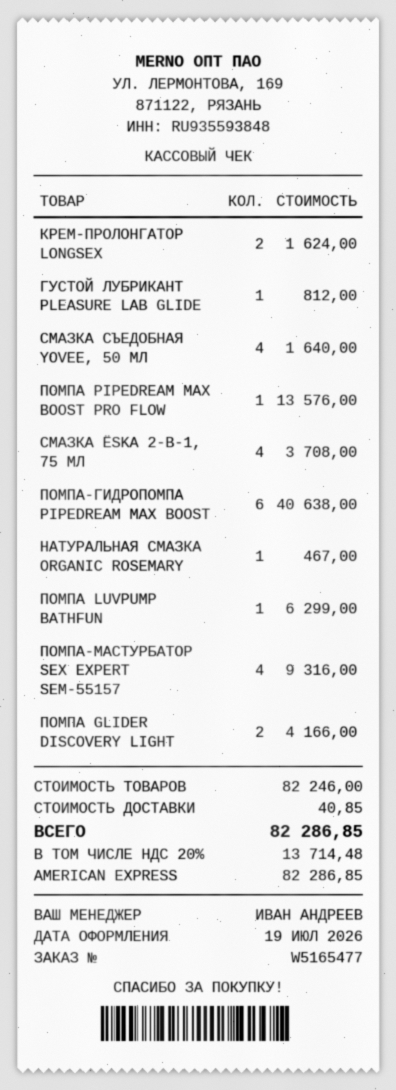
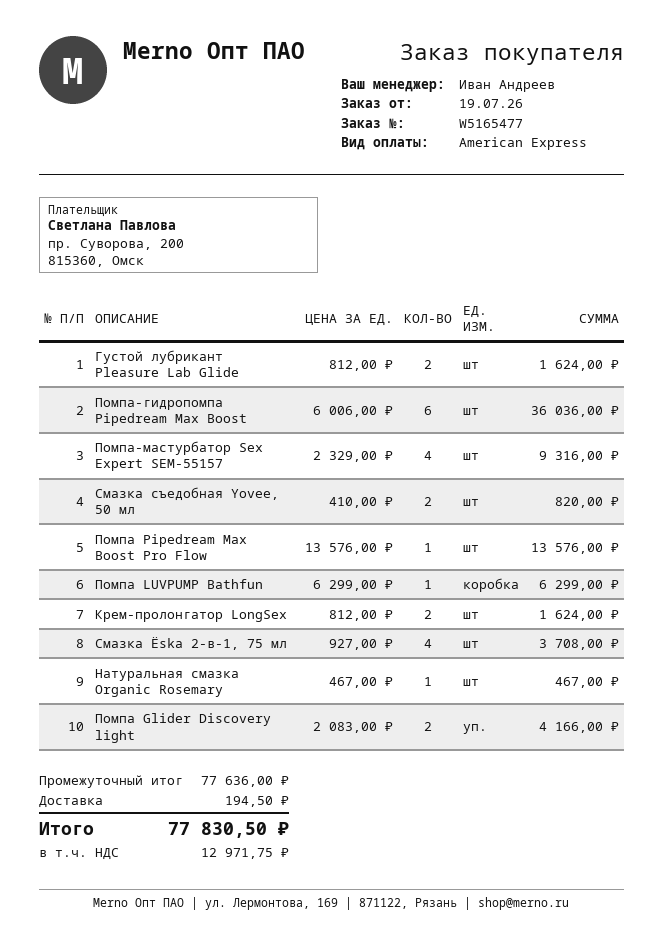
ГУСТОЙ ЛУБРИКАНТ PLEASURE LAB GLIDE: 1 for 812.00 -> 2 for 1624.00
СМАЗКА СЪЕДОБНАЯ YOVEE, 50 МЛ: 4 for 1640.00 -> 2 for 820.00
ПОМПА-ГИДРОПОМПА PIPEDREAM MAX BOOST: 6 for 40638.00 -> 6 for 36036.00
subtotal: 82246.00 -> 77636.00
shipping: 40.85 -> 194.50
tax: 13714.48 -> 12971.75
total: 82286.85 -> 77830.50

